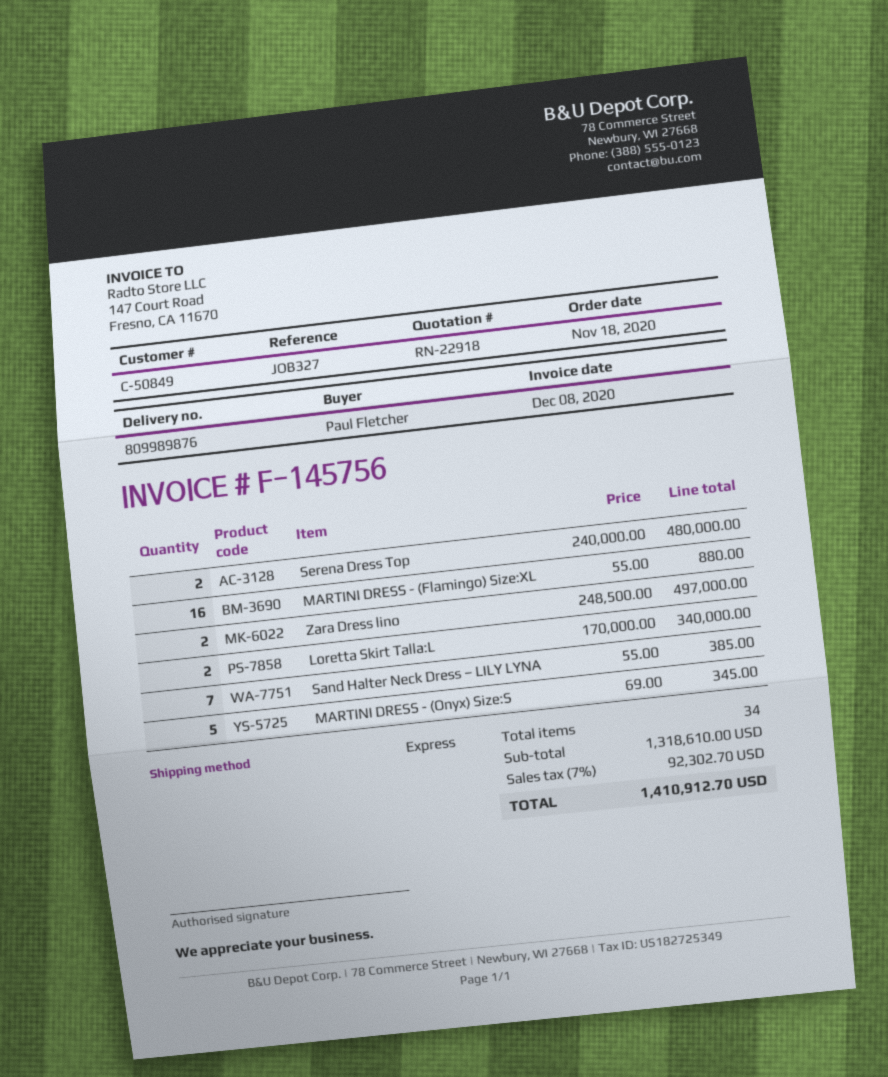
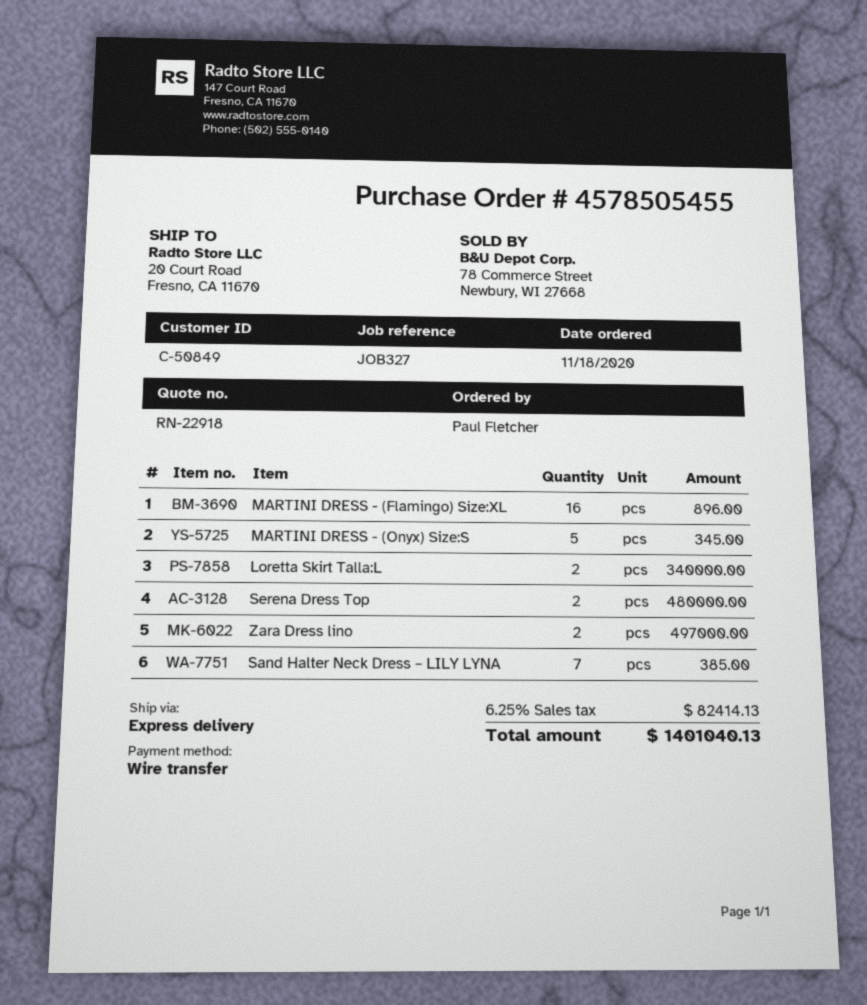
MARTINI DRESS - (Flamingo) Size:XL: 16 for 880.00 -> 16 for 896.00
tax: 7% = 92302.70 -> 6.25% = 82414.13
total: 1410912.70 -> 1401040.13

